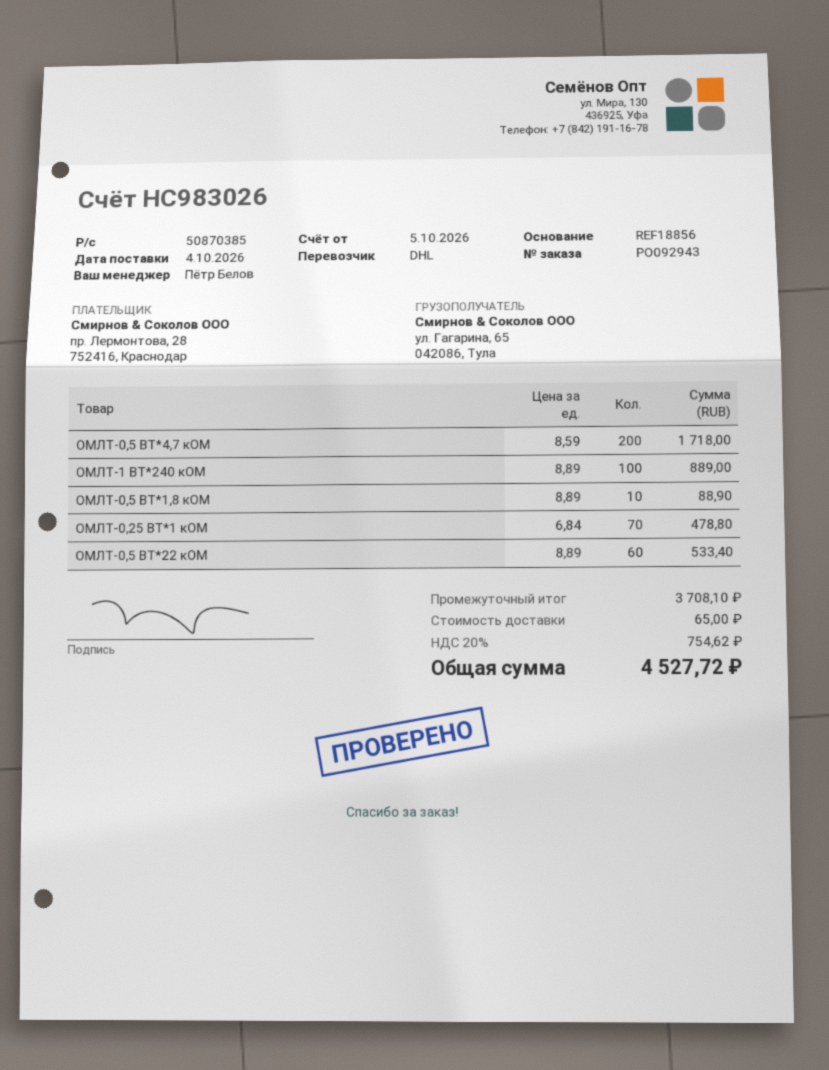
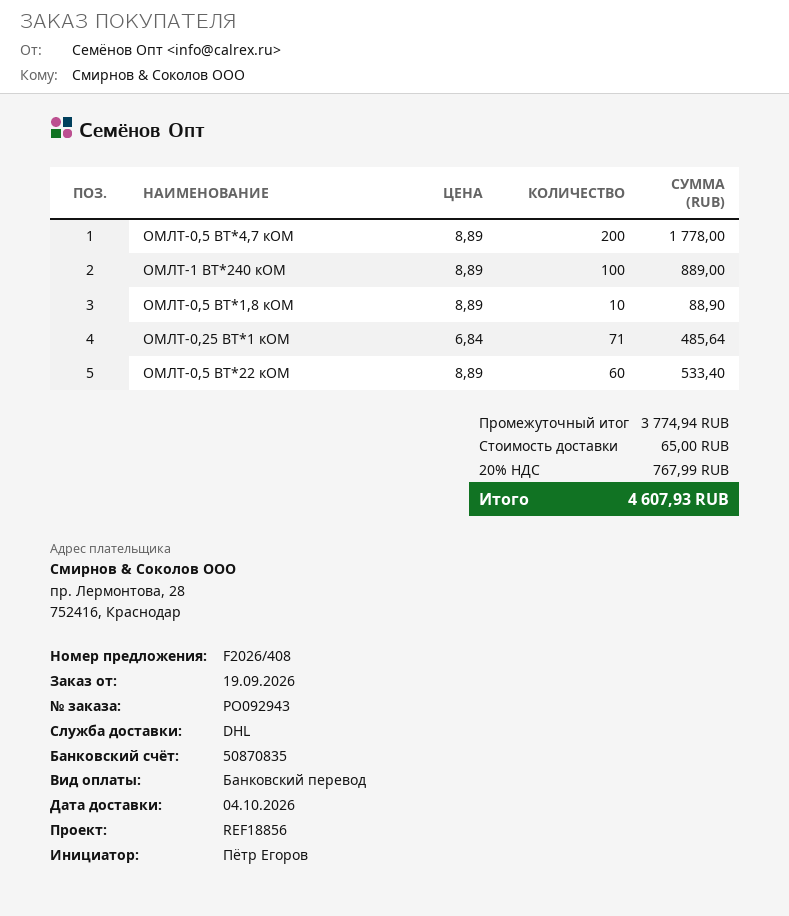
bank account: 50870385 -> 50870835
ОМЛТ-0,5 ВТ*4,7 кОМ: 200 x 8.59 = 1718.00 -> 200 x 8.89 = 1778.00
ОМЛТ-0,25 ВТ*1 кОМ: 70 x 6.84 = 478.80 -> 71 x 6.84 = 485.64
subtotal: 3708.10 -> 3774.94
tax: 20% = 754.62 -> 20% = 767.99
total: 4527.72 -> 4607.93

